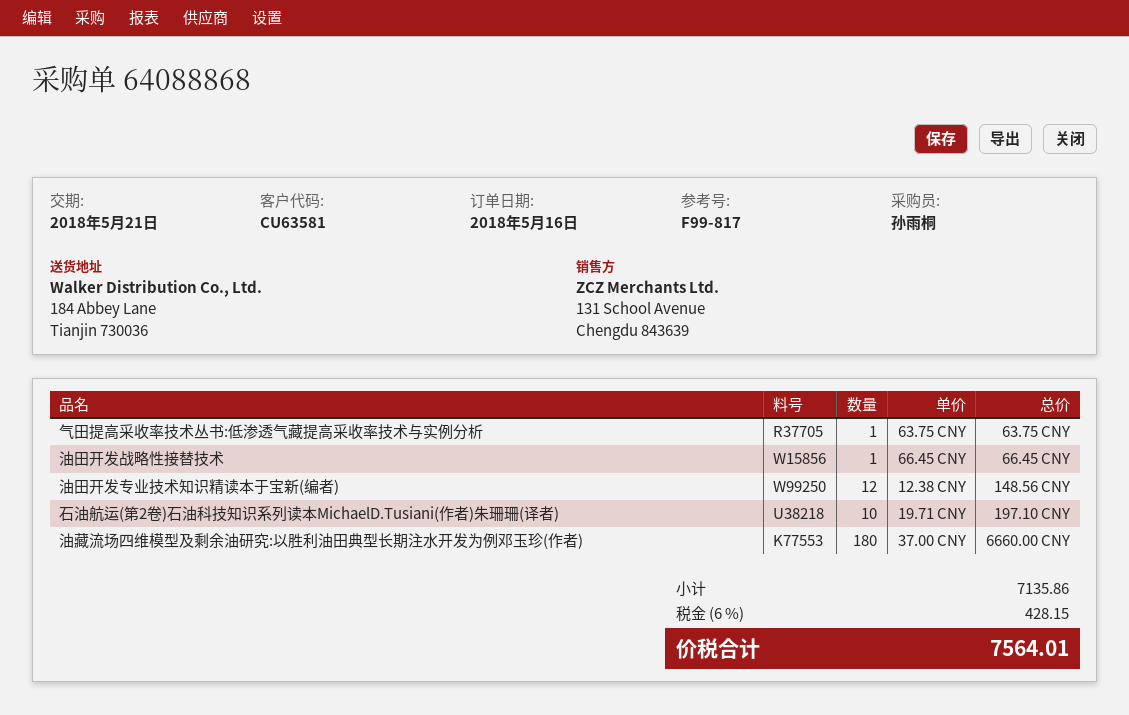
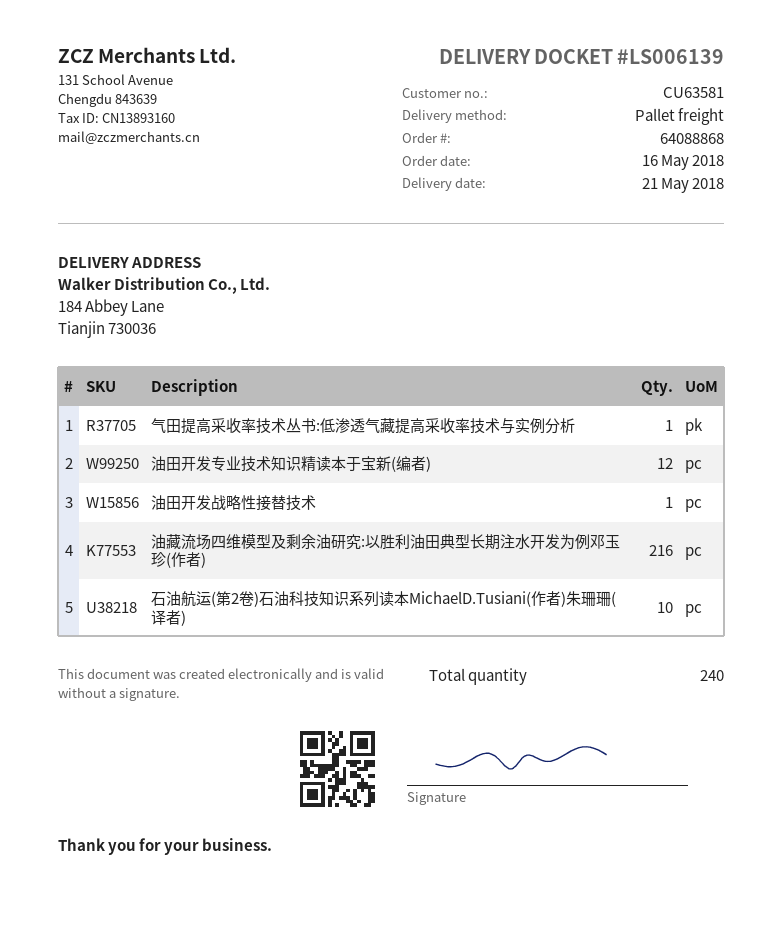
油藏流场四维模型及剩余油研究:以胜利油田典型长期注水开发为例邓玉珍(作者): 180 -> 216

